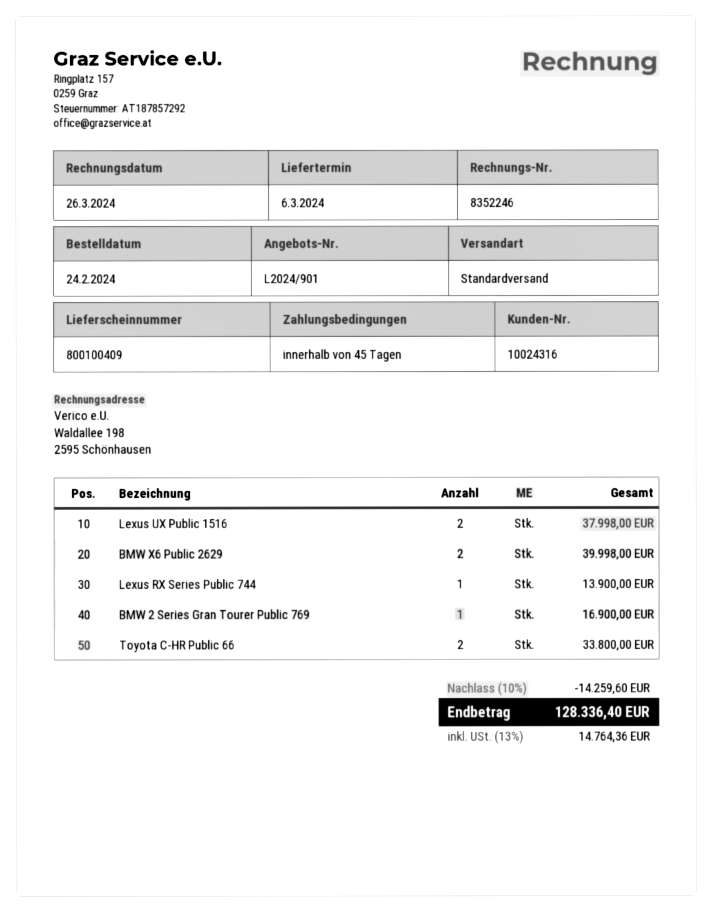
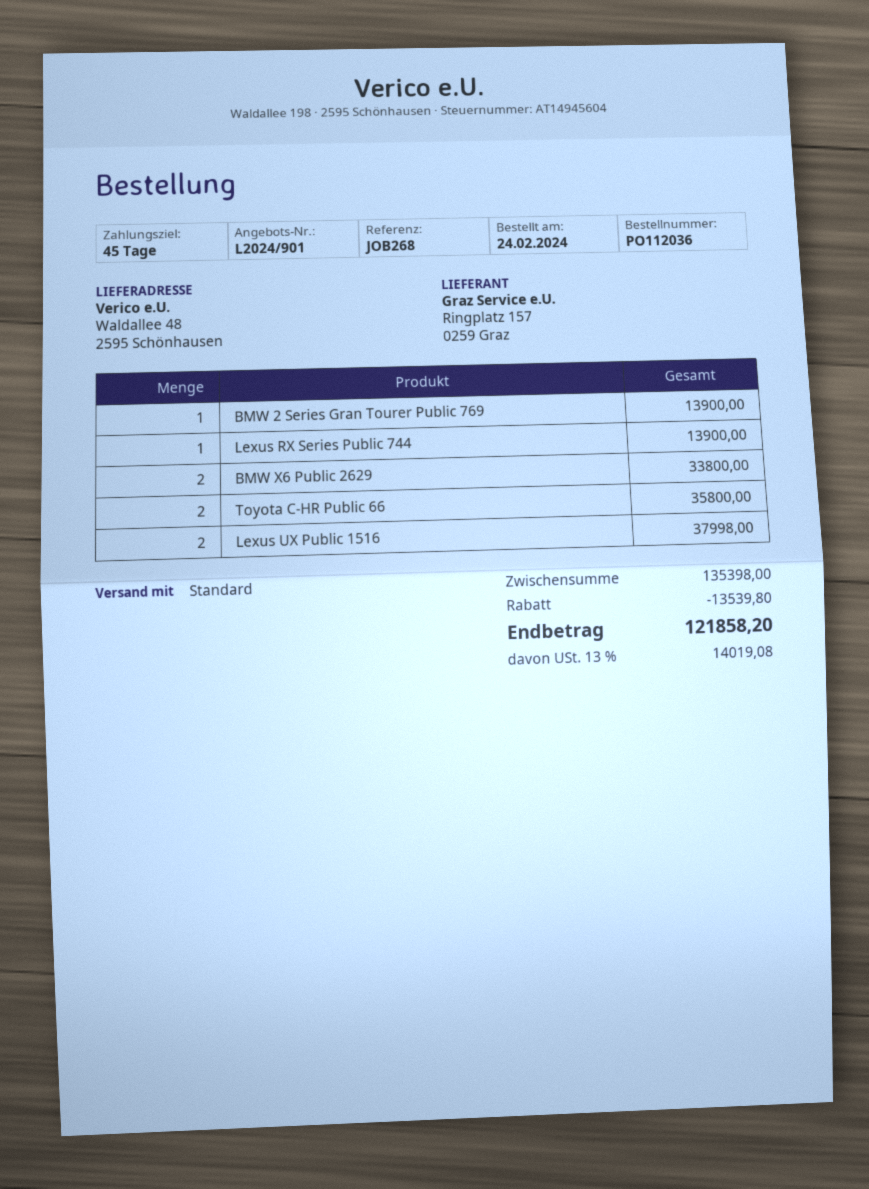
BMW X6 Public 2629: 2 for 39998.00 -> 2 for 33800.00
BMW 2 Series Gran Tourer Public 769: 1 for 16900.00 -> 1 for 13900.00
Toyota C-HR Public 66: 2 for 33800.00 -> 2 for 35800.00
discount: 14259.60 -> 13539.80
tax: 13% = 14764.36 -> 13% = 14019.08
total: 128336.40 -> 121858.20

